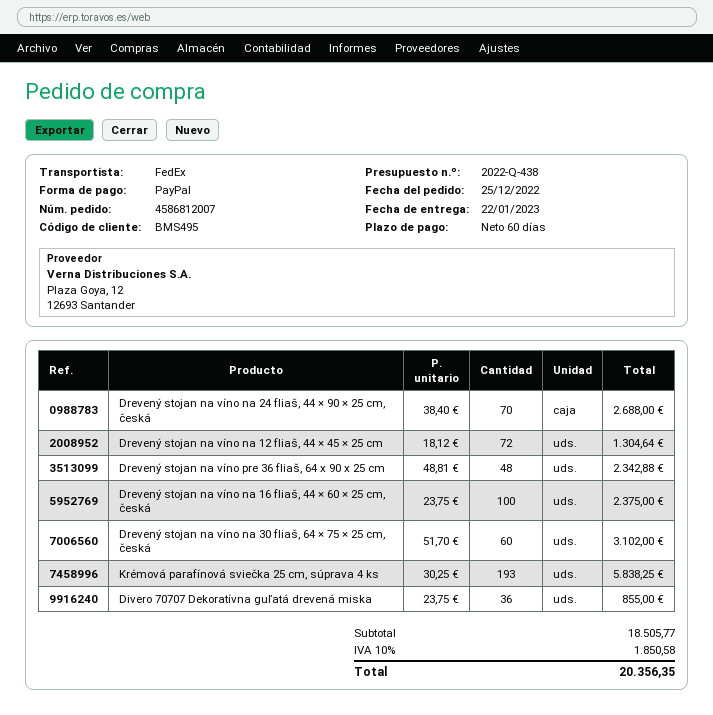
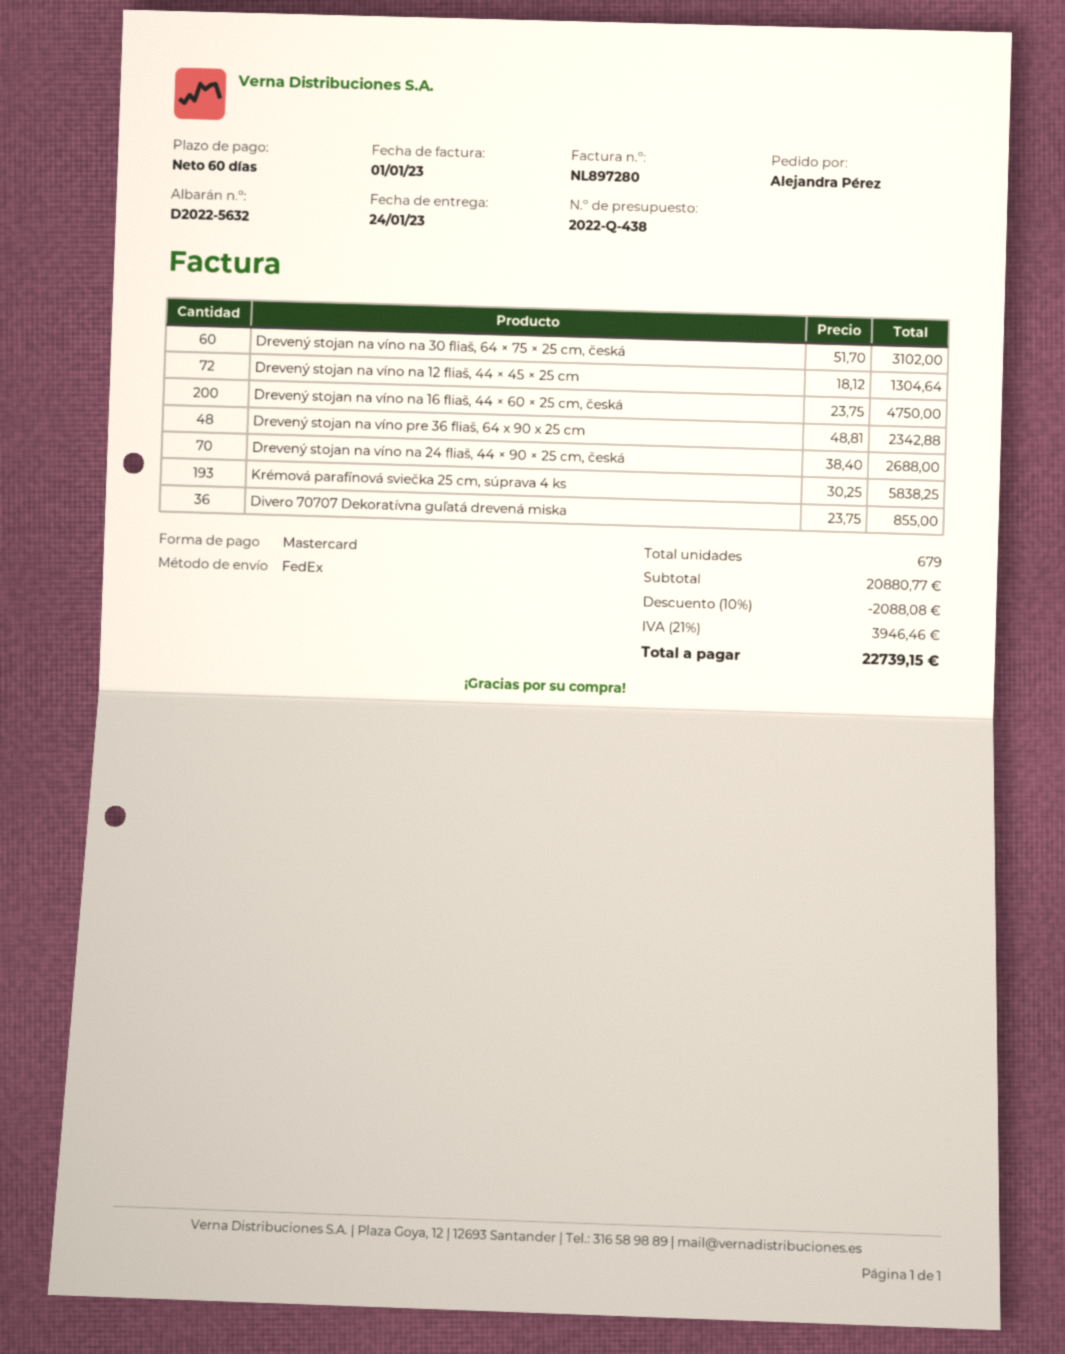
delivery date: 2023-01-22 -> 2023-01-24
payment method: PayPal -> Mastercard
Drevený stojan na víno na 16 fliaš, 44 × 60 × 25 cm, česká: 100 x 23.75 = 2375.00 -> 200 x 23.75 = 4750.00
subtotal: 18505.77 -> 20880.77
discount: none -> 10% = 2088.08
tax: 10% = 1850.58 -> 21% = 3946.46
total: 20356.35 -> 22739.15

